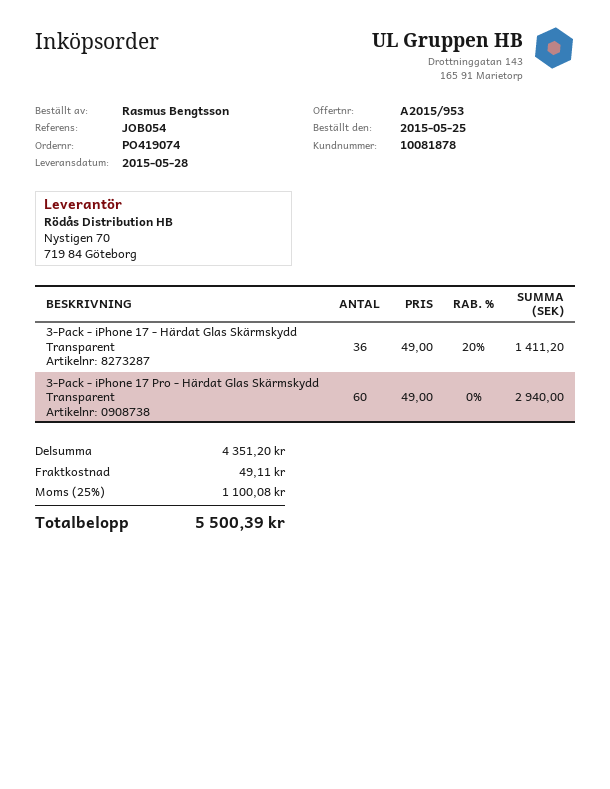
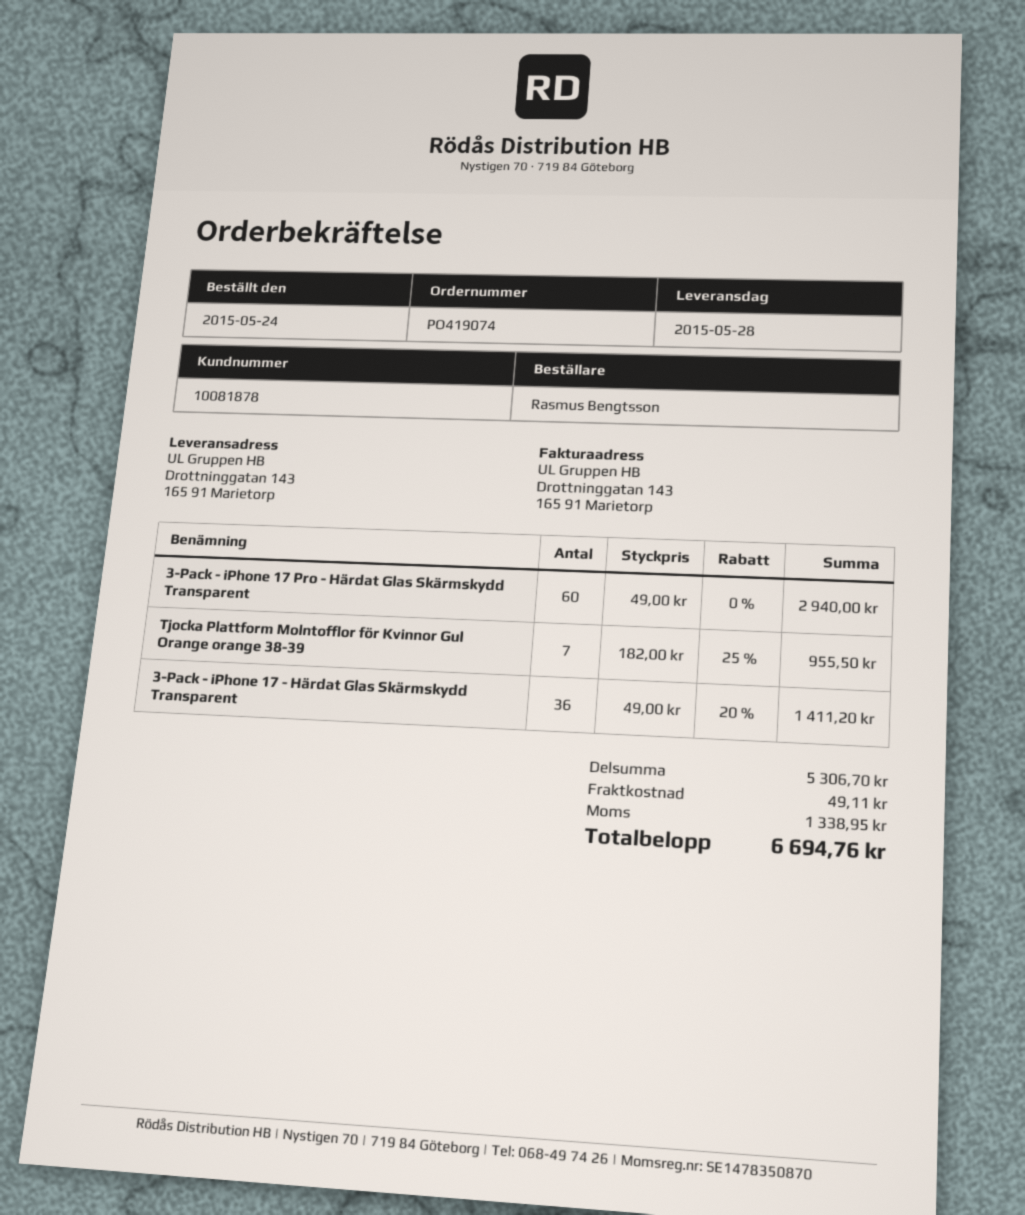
order date: 2015-05-25 -> 2015-05-24
Tjocka Plattform Molntofflor för Kvinnor Gul Orange orange 38-39: none -> 7 x 182.00 - 25% = 955.50
subtotal: 4351.20 -> 5306.70
tax: 1100.08 -> 1338.95
total: 5500.39 -> 6694.76

